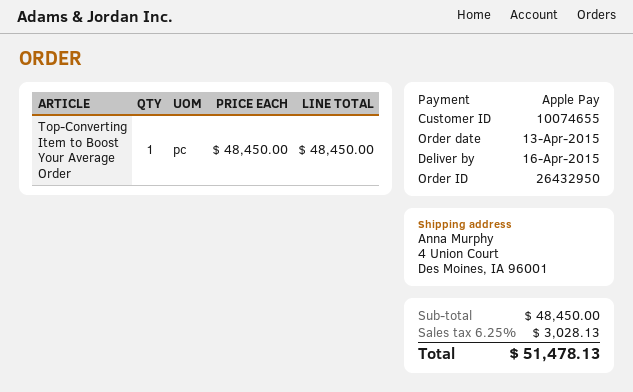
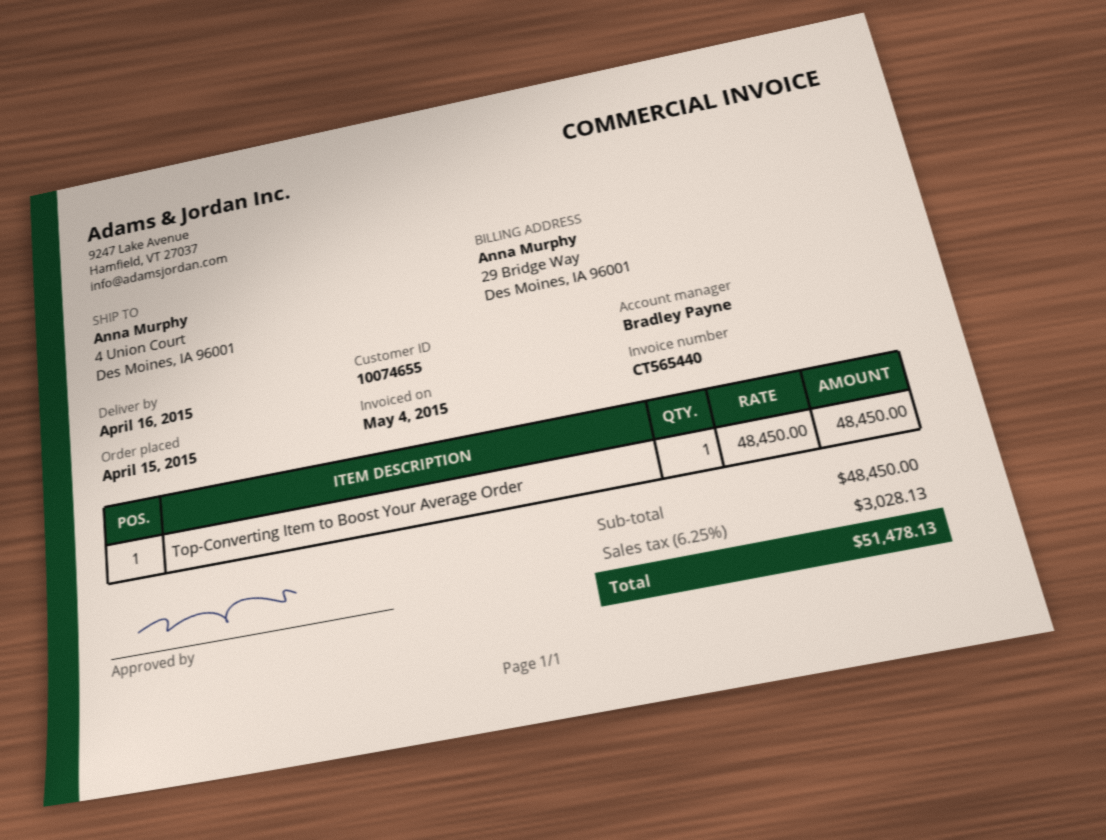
order date: 2015-04-13 -> 2015-04-15

